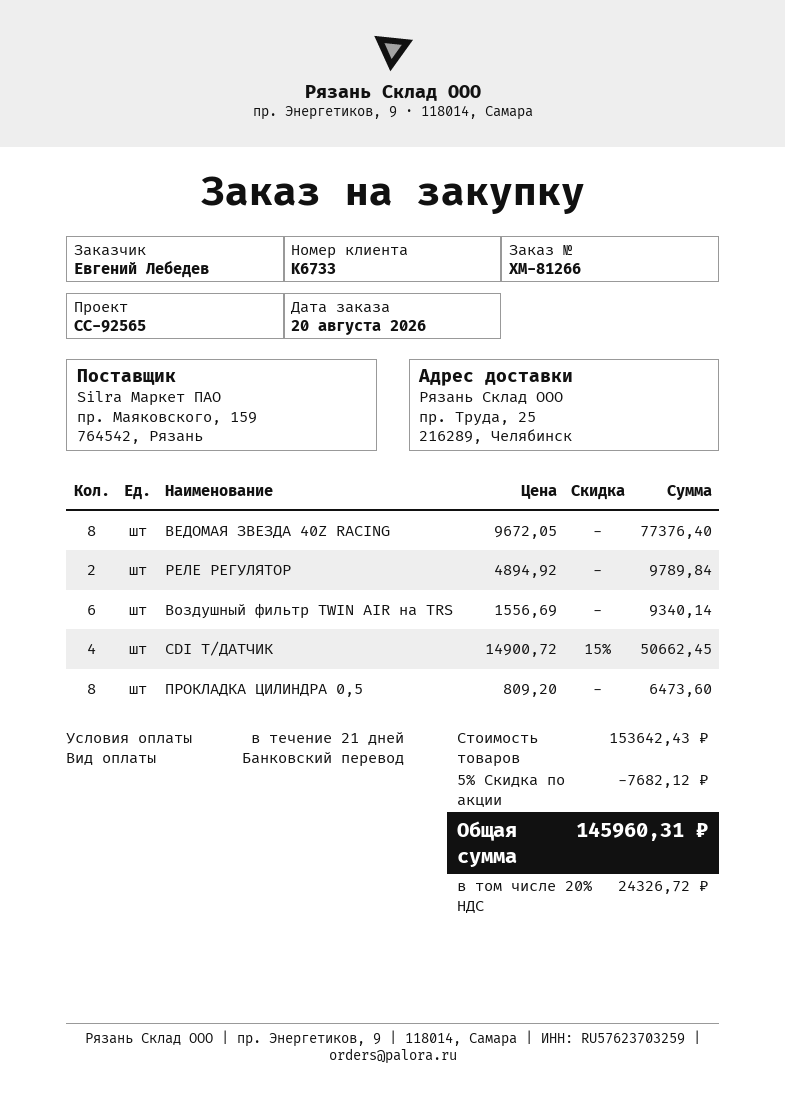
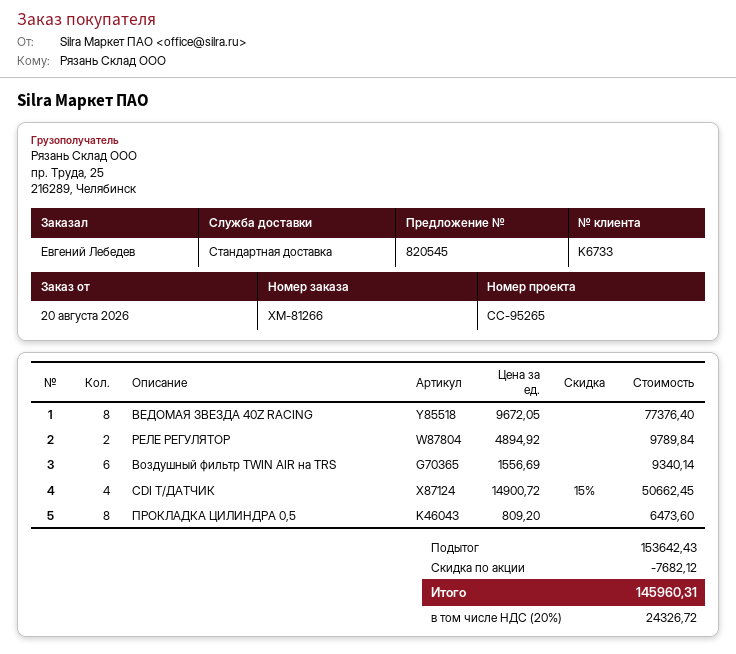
reference: CC-92565 -> CC-95265

